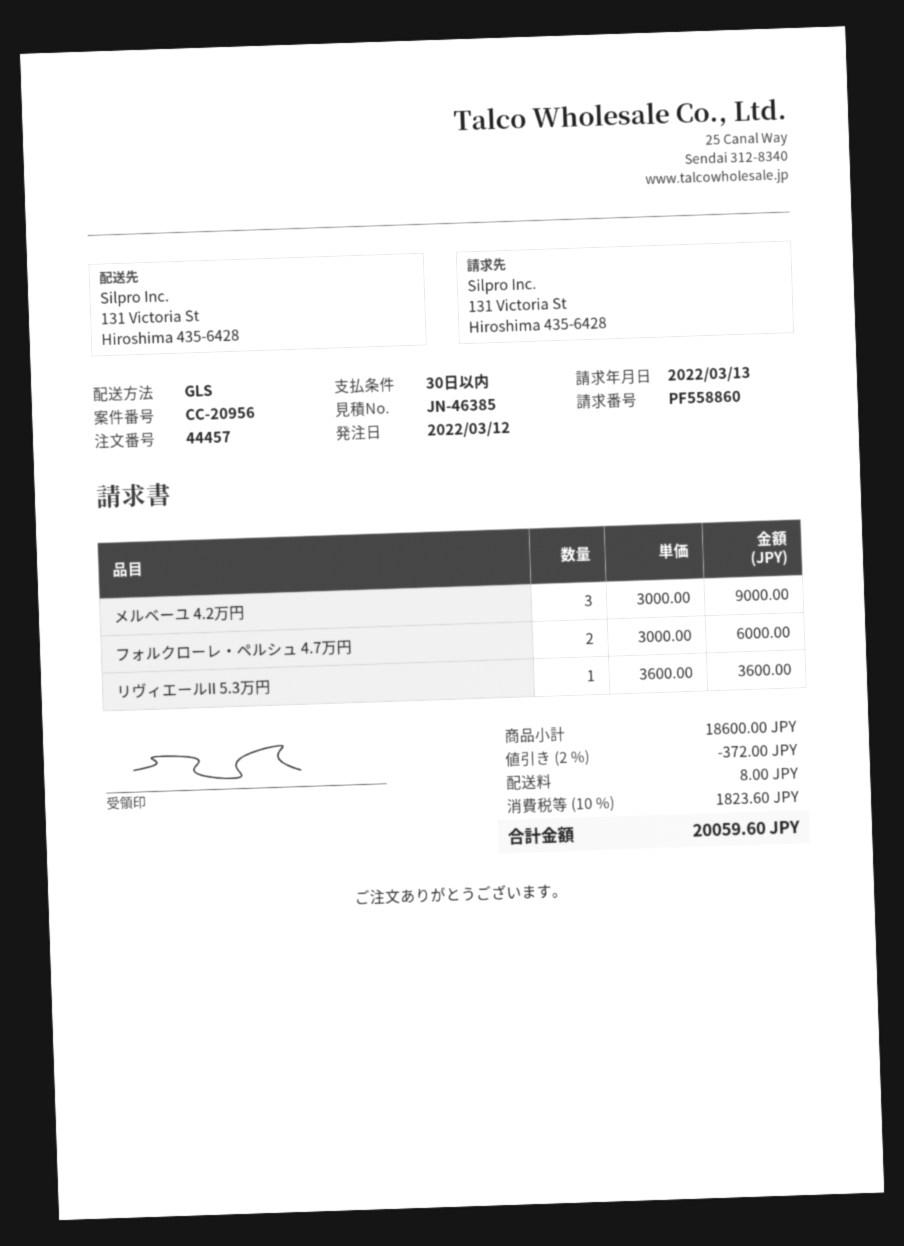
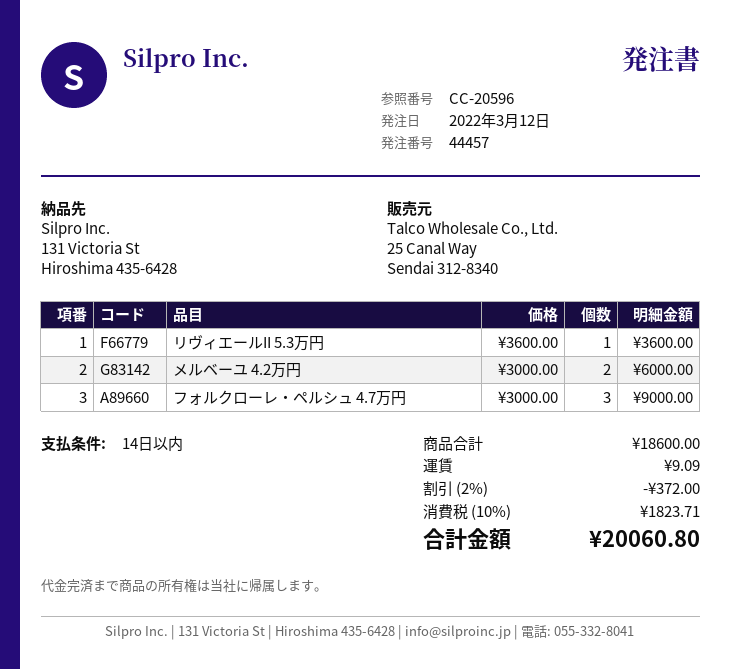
payment terms: 30 days -> 14 days
reference: CC-20956 -> CC-20596
メルベーユ 4.2万円: 3 x 3000.00 = 9000.00 -> 2 x 3000.00 = 6000.00
フォルクローレ・ペルシュ 4.7万円: 2 x 3000.00 = 6000.00 -> 3 x 3000.00 = 9000.00
shipping: 8.00 -> 9.09
tax: 10% = 1823.60 -> 10% = 1823.71
total: 20059.60 -> 20060.80

